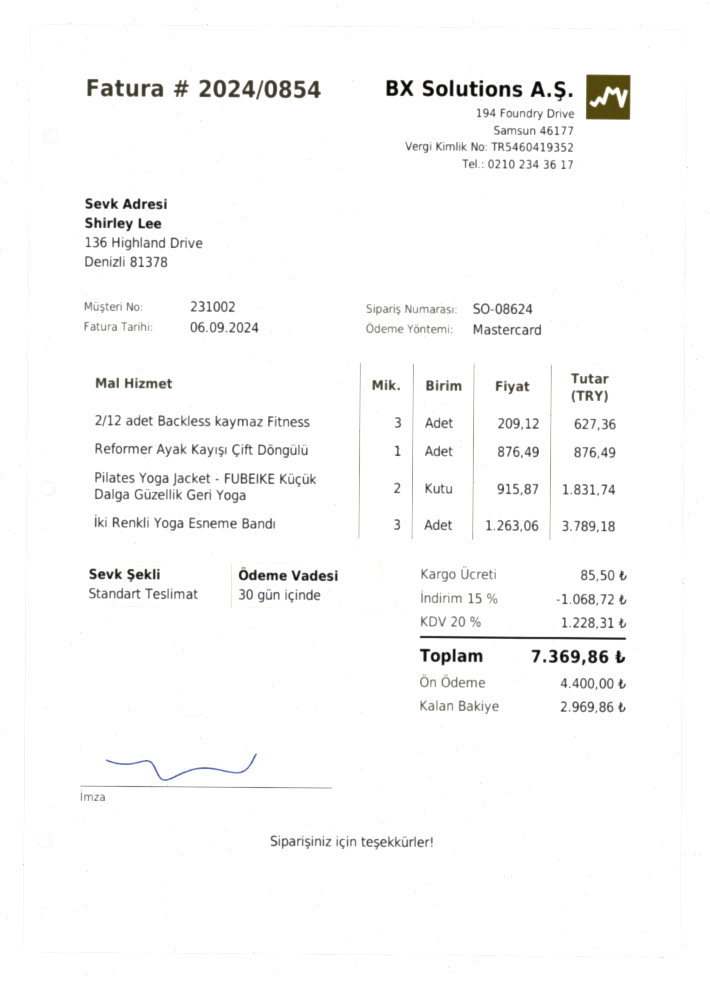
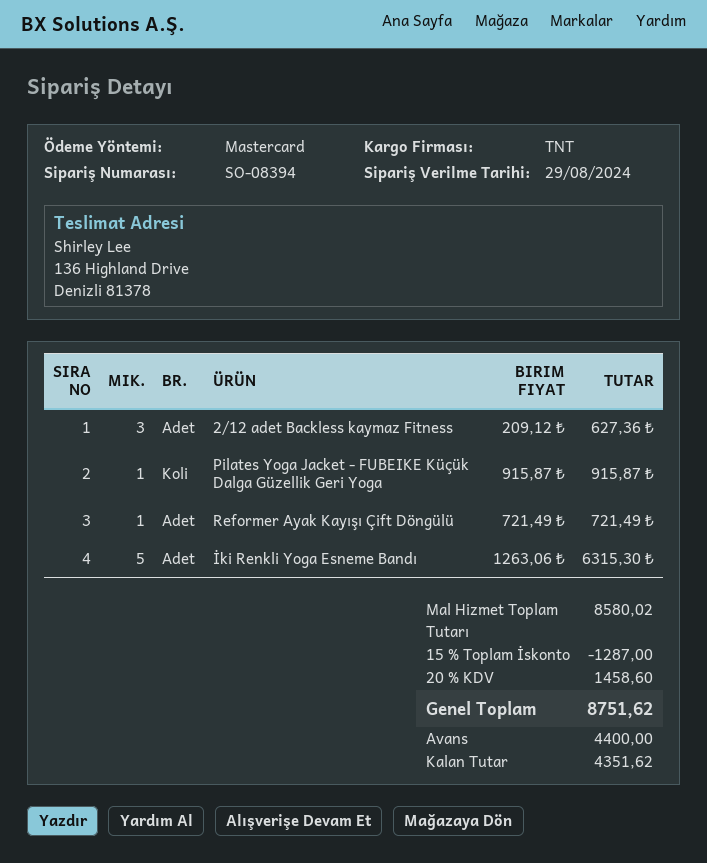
order number: SO-08624 -> SO-08394
shipping method: standard -> TNT
Reformer Ayak Kayışı Çift Döngülü: 1 x 876.49 = 876.49 -> 1 x 721.49 = 721.49
Pilates Yoga Jacket - FUBEIKE Küçük Dalga Güzellik Geri Yoga: 2 x 915.87 = 1831.74 -> 1 x 915.87 = 915.87
İki Renkli Yoga Esneme Bandı: 3 x 1263.06 = 3789.18 -> 5 x 1263.06 = 6315.30
discount: 15% = 1068.72 -> 15% = 1287.00
shipping: 85.50 -> none
tax: 20% = 1228.31 -> 20% = 1458.60
total: 7369.86 -> 8751.62
balance: 2969.86 -> 4351.62

